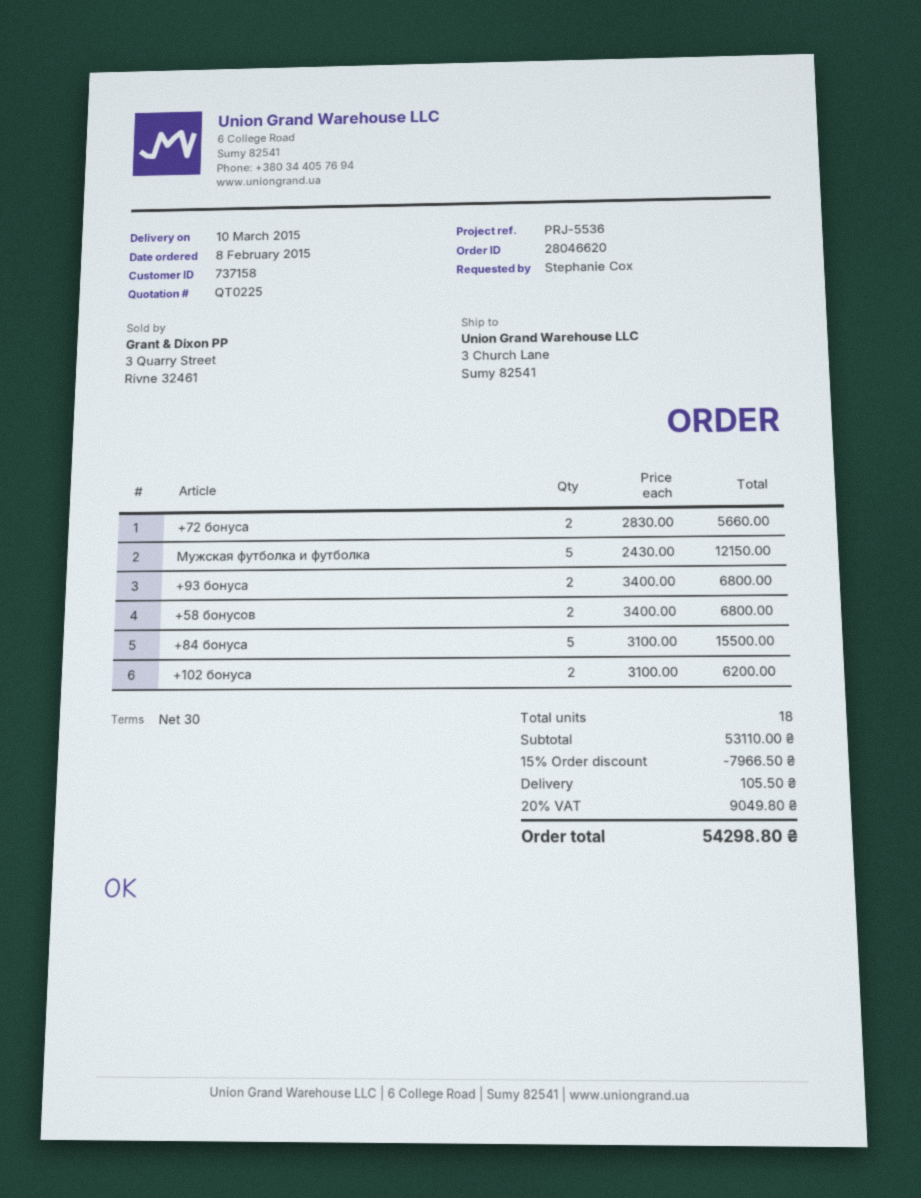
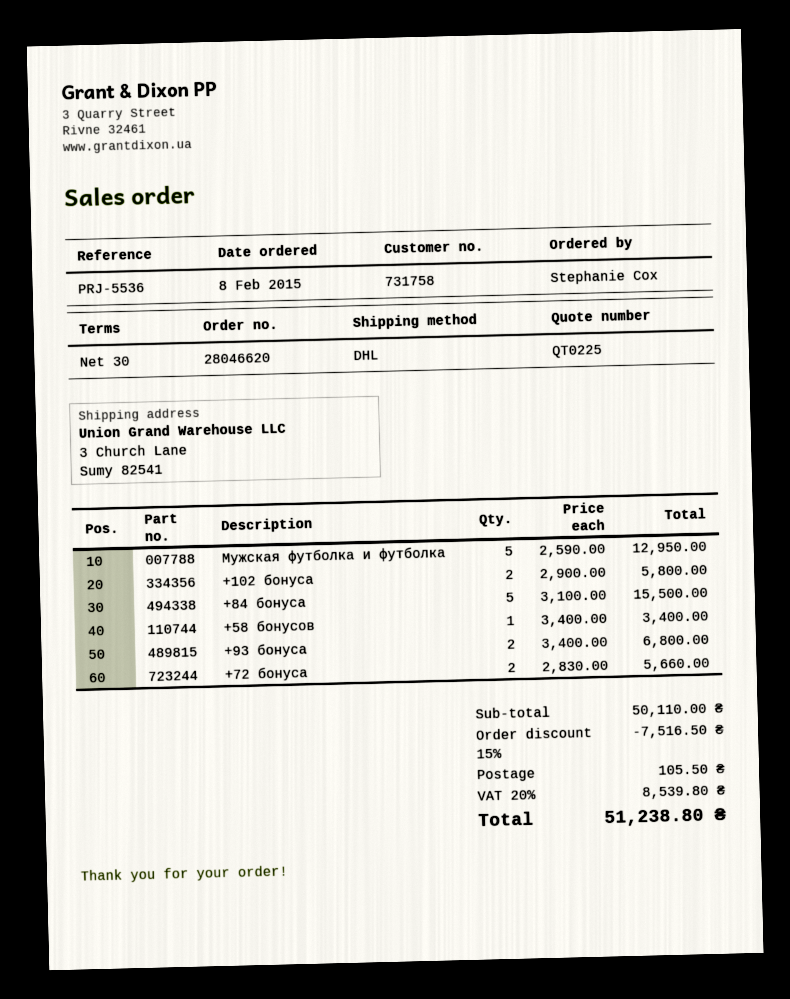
customer number: 737158 -> 731758
Мужская футболка и футболка: 5 x 2430.00 = 12150.00 -> 5 x 2590.00 = 12950.00
+58 бонусов: 2 x 3400.00 = 6800.00 -> 1 x 3400.00 = 3400.00
+102 бонуса: 2 x 3100.00 = 6200.00 -> 2 x 2900.00 = 5800.00
subtotal: 53110.00 -> 50110.00
discount: 15% = 7966.50 -> 15% = 7516.50
tax: 20% = 9049.80 -> 20% = 8539.80
total: 54298.80 -> 51238.80

